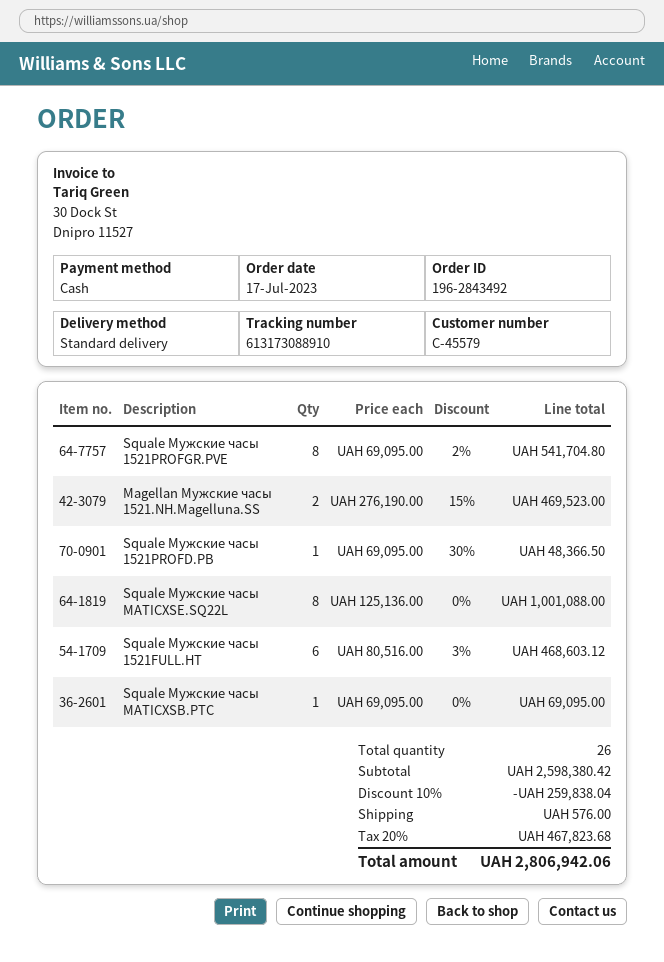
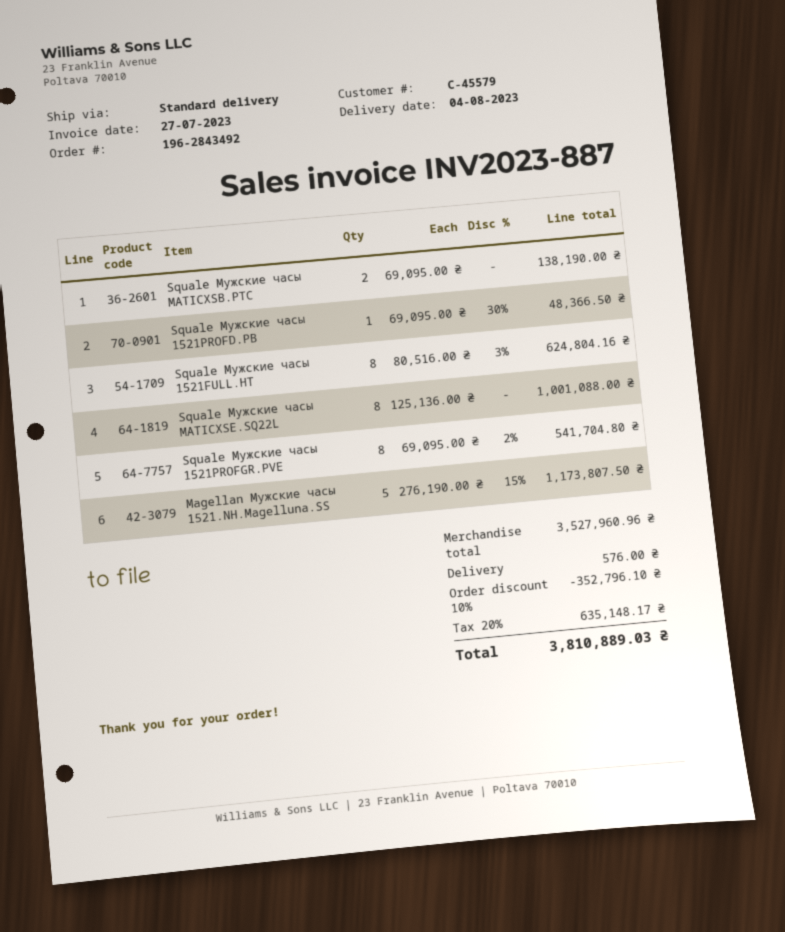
Magellan Мужские часы 1521.NH.Magelluna.SS: 2 x 276190.00 - 15% = 469523.00 -> 5 x 276190.00 - 15% = 1173807.50
Squale Мужские часы 1521FULL.HT: 6 x 80516.00 - 3% = 468603.12 -> 8 x 80516.00 - 3% = 624804.16
Squale Мужские часы MATICXSB.PTC: 1 x 69095.00 = 69095.00 -> 2 x 69095.00 = 138190.00
subtotal: 2598380.42 -> 3527960.96
discount: 10% = 259838.04 -> 10% = 352796.10
tax: 20% = 467823.68 -> 20% = 635148.17
total: 2806942.06 -> 3810889.03

